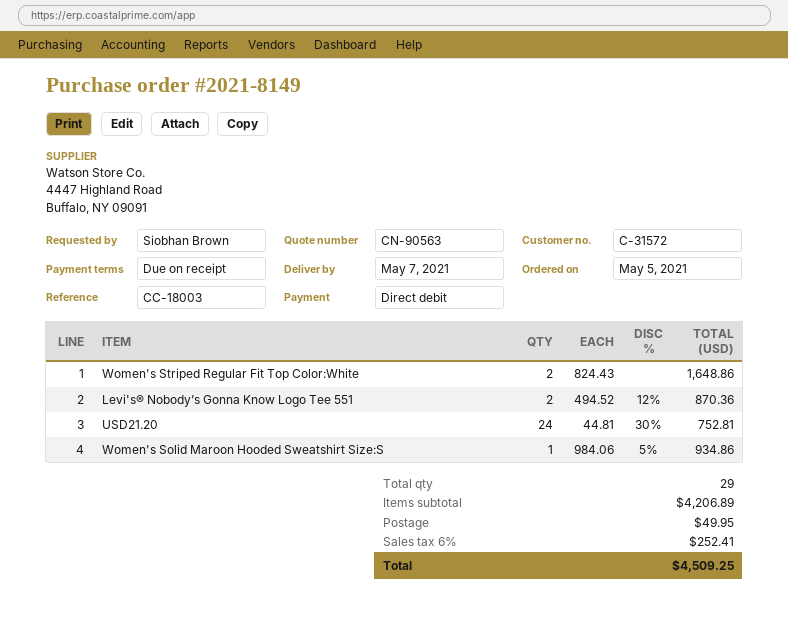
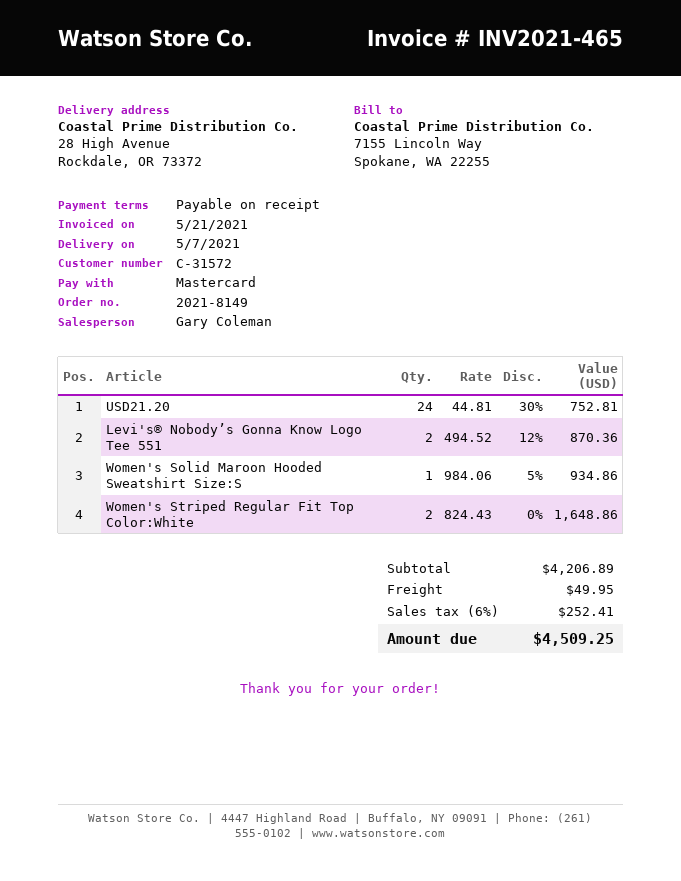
payment method: direct debit -> Mastercard

